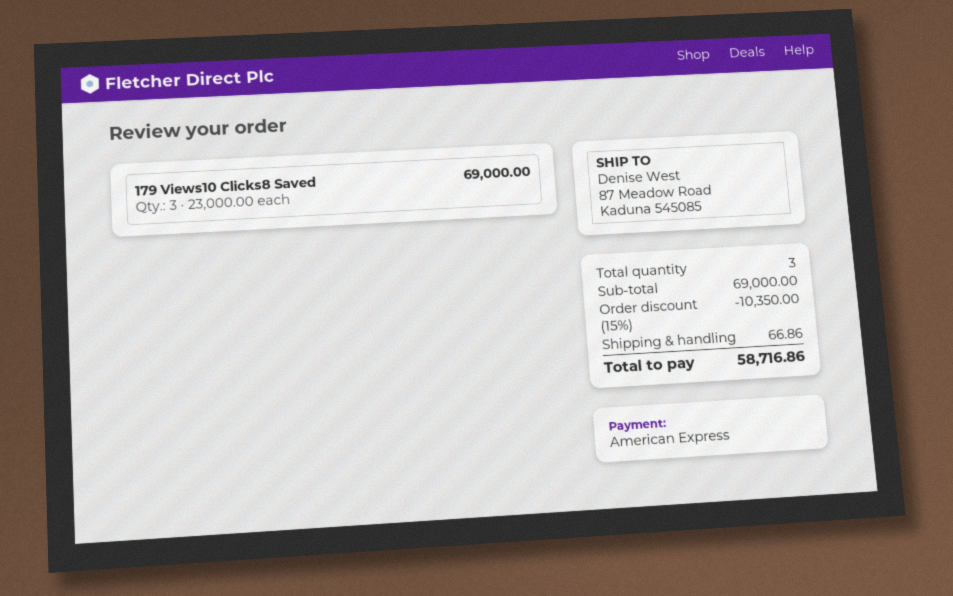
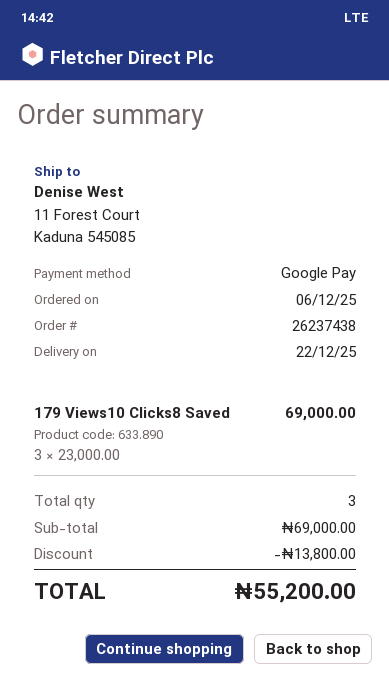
payment method: American Express -> Google Pay
ship to: 87 Meadow Road, Kaduna 545085 -> 11 Forest Court, Kaduna 545085
discount: 10350.00 -> 13800.00
shipping: 66.86 -> none
total: 58716.86 -> 55200.00

